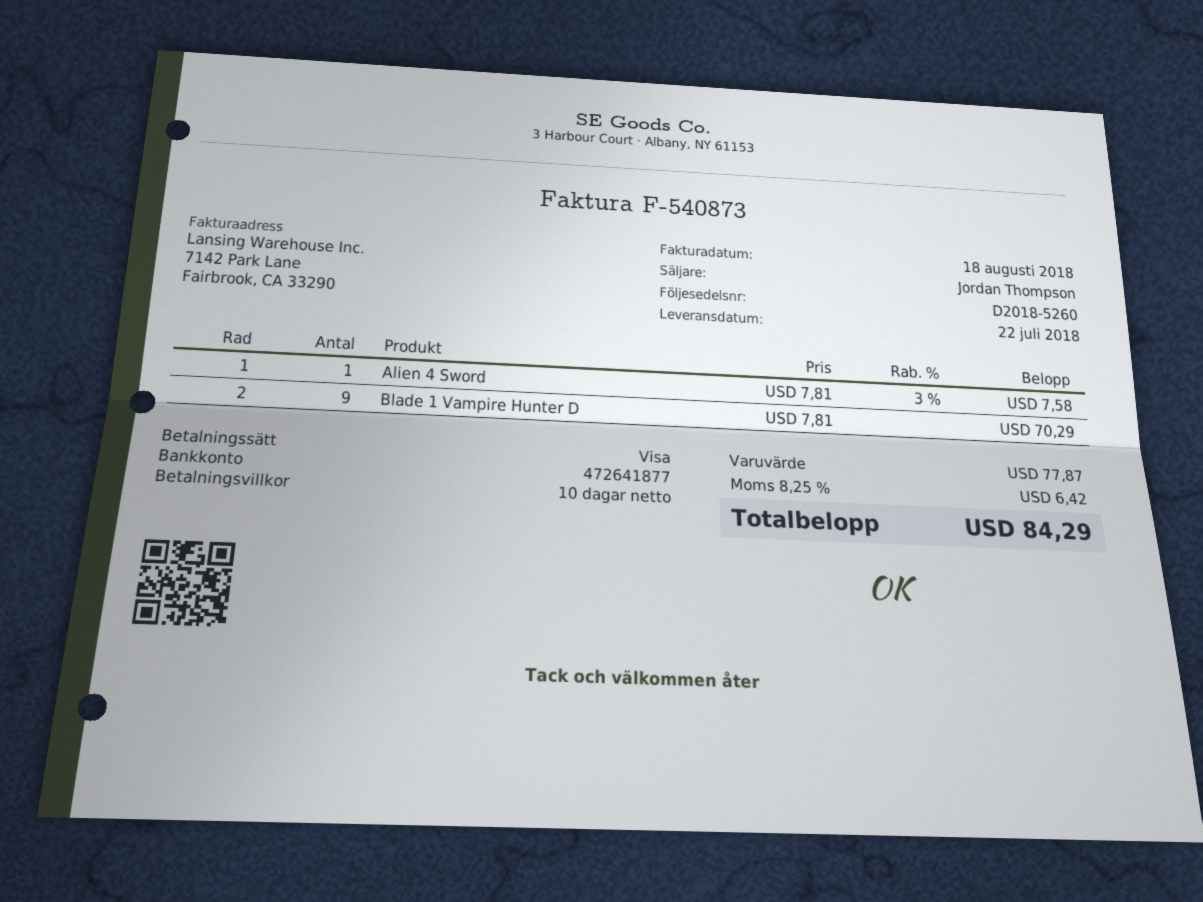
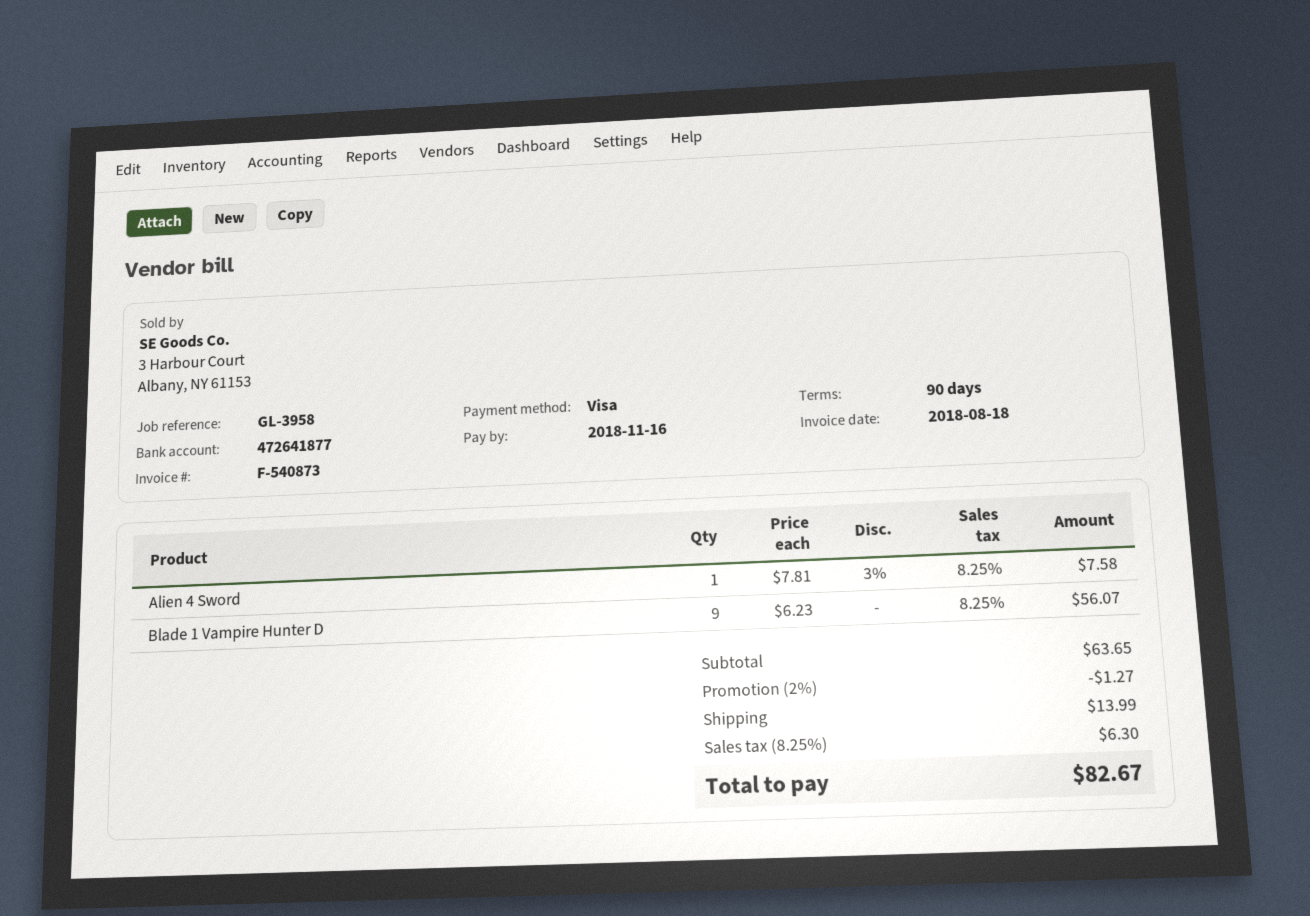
payment terms: 10 days -> 90 days
Blade 1 Vampire Hunter D: 9 x 7.81 = 70.29 -> 9 x 6.23 = 56.07
subtotal: 77.87 -> 63.65
discount: none -> 2% = 1.27
shipping: none -> 13.99
tax: 8.25% = 6.42 -> 8.25% = 6.30
total: 84.29 -> 82.67

